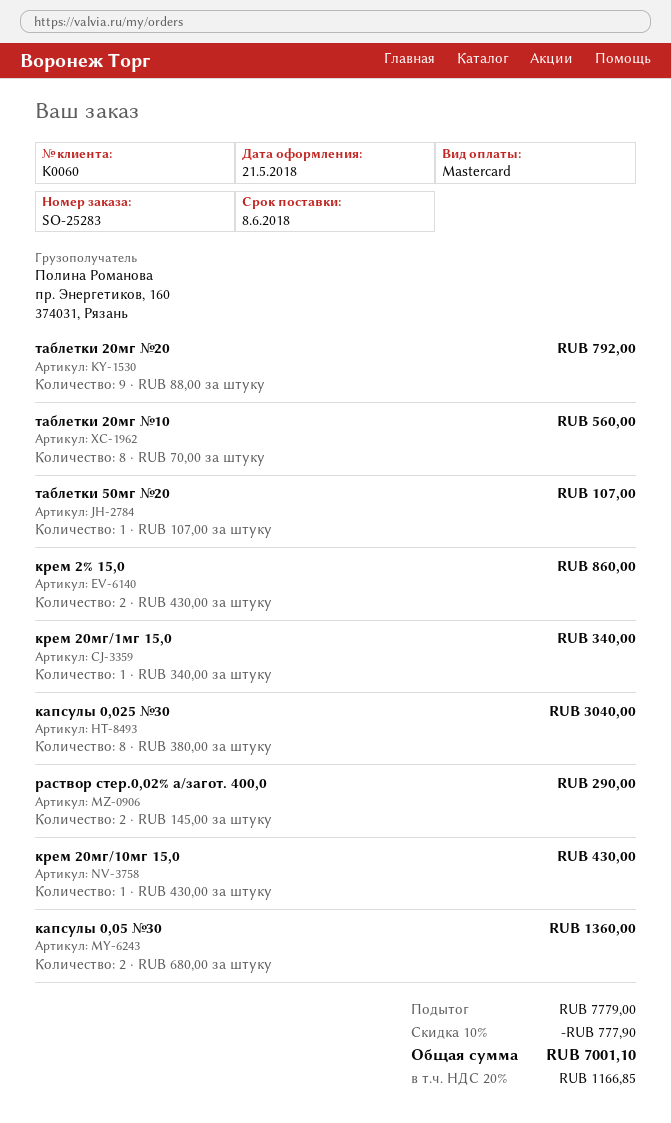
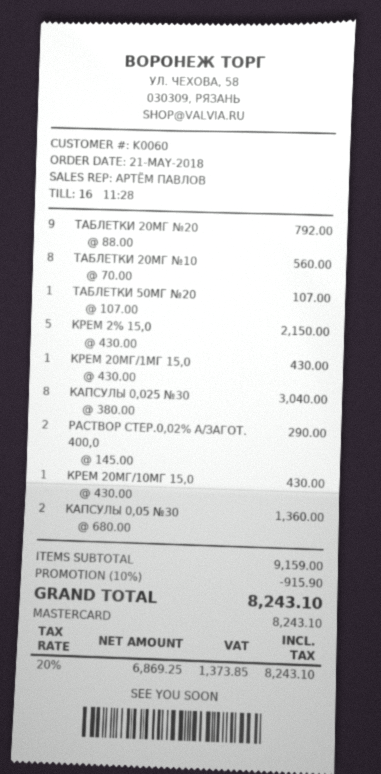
крем 2% 15,0: 2 x 430.00 = 860.00 -> 5 x 430.00 = 2150.00
крем 20мг/1мг 15,0: 1 x 340.00 = 340.00 -> 1 x 430.00 = 430.00
subtotal: 7779.00 -> 9159.00
discount: 10% = 777.90 -> 10% = 915.90
tax: 20% = 1166.85 -> 20% = 1373.85
total: 7001.10 -> 8243.10

